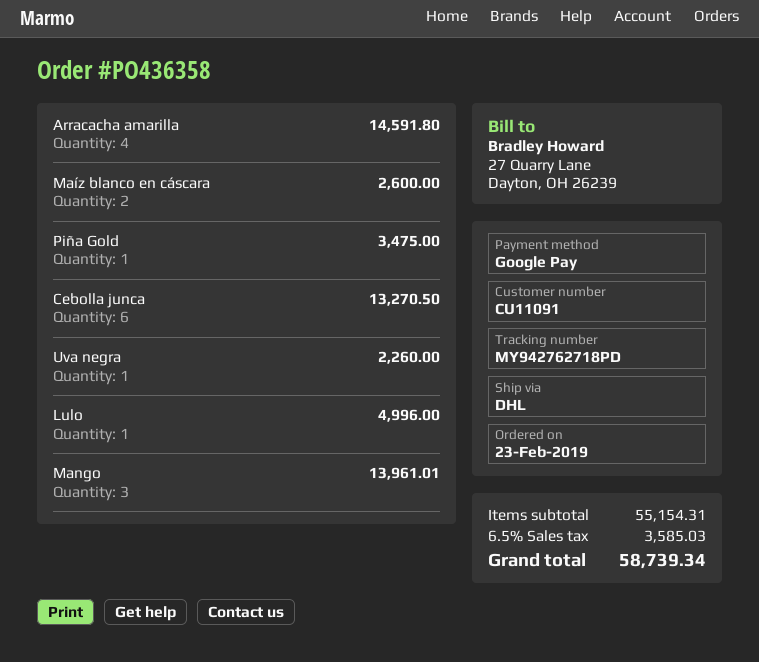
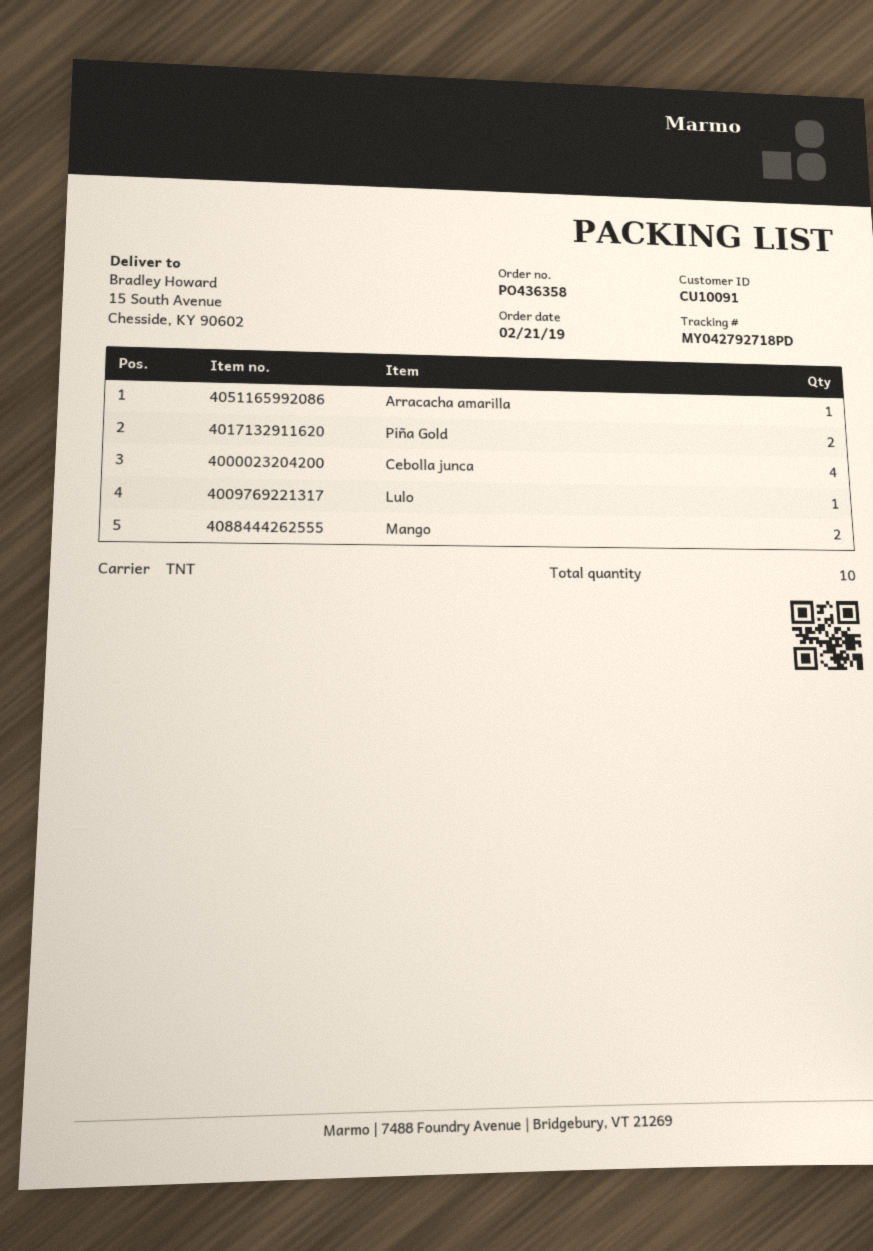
order date: 2019-02-23 -> 2019-02-21
customer number: CU11091 -> CU10091
shipping method: DHL -> TNT
tracking number: MY942762718PD -> MY042792718PD
Arracacha amarilla: 4 -> 1
Maíz blanco en cáscara: 2 -> none
Piña Gold: 1 -> 2
Cebolla junca: 6 -> 4
Uva negra: 1 -> none
Mango: 3 -> 2

